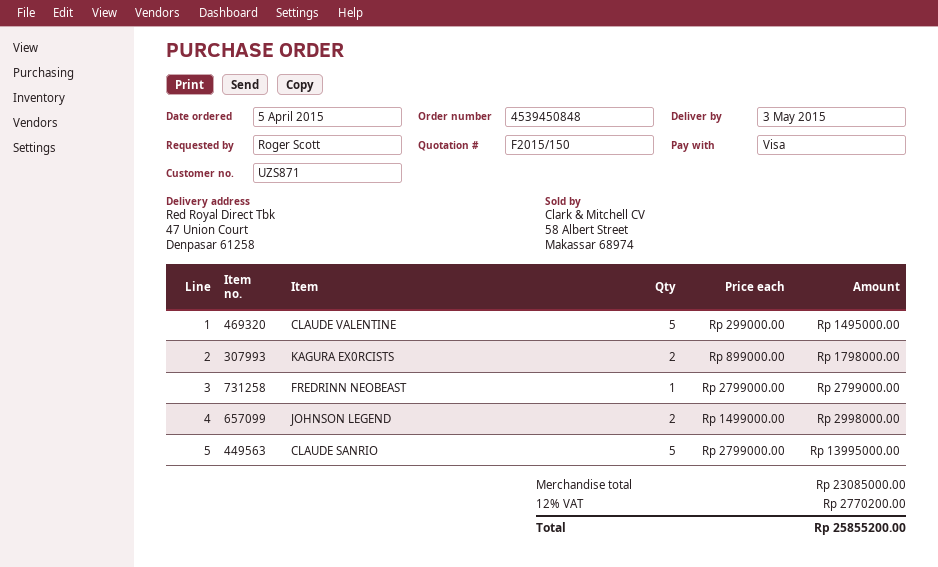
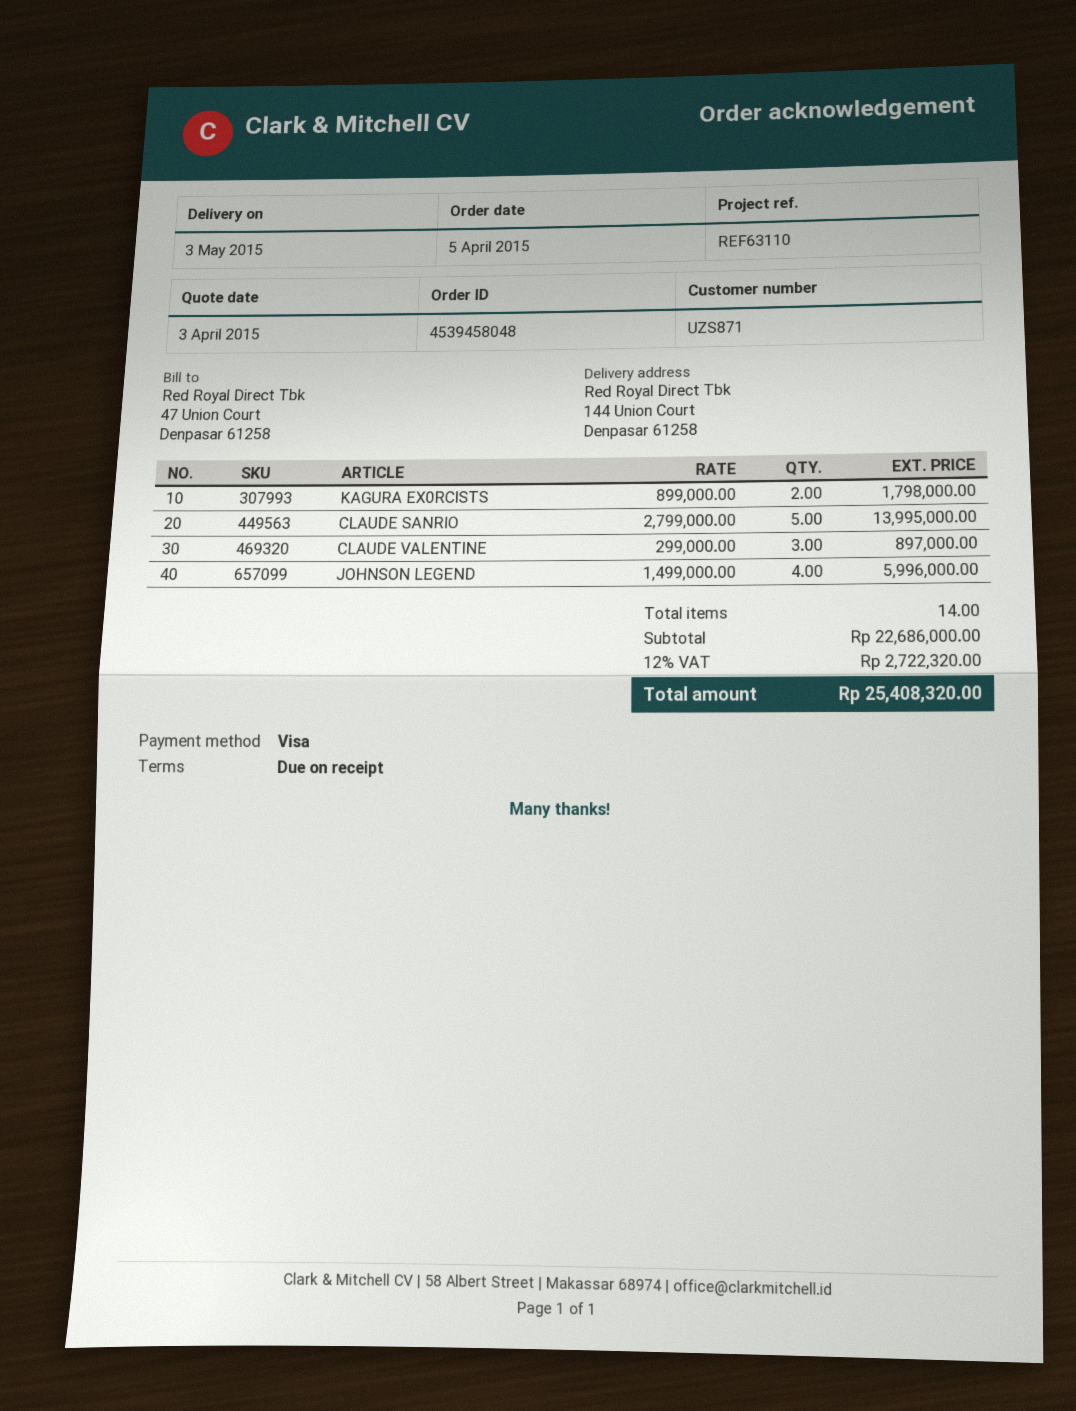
order number: 4539450848 -> 4539458048
ship to: 47 Union Court, Denpasar 61258 -> 144 Union Court, Denpasar 61258
CLAUDE VALENTINE: 5 x 299000.00 = 1495000.00 -> 3 x 299000.00 = 897000.00
FREDRINN NEOBEAST: 1 x 2799000.00 = 2799000.00 -> none
JOHNSON LEGEND: 2 x 1499000.00 = 2998000.00 -> 4 x 1499000.00 = 5996000.00
subtotal: 23085000.00 -> 22686000.00
tax: 12% = 2770200.00 -> 12% = 2722320.00
total: 25855200.00 -> 25408320.00

